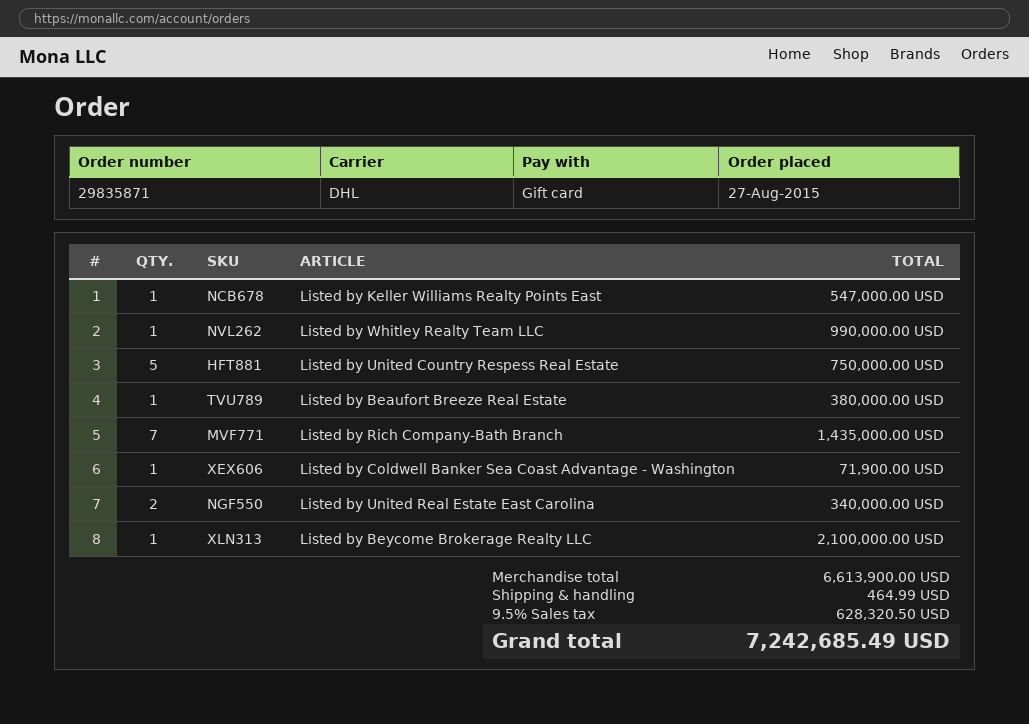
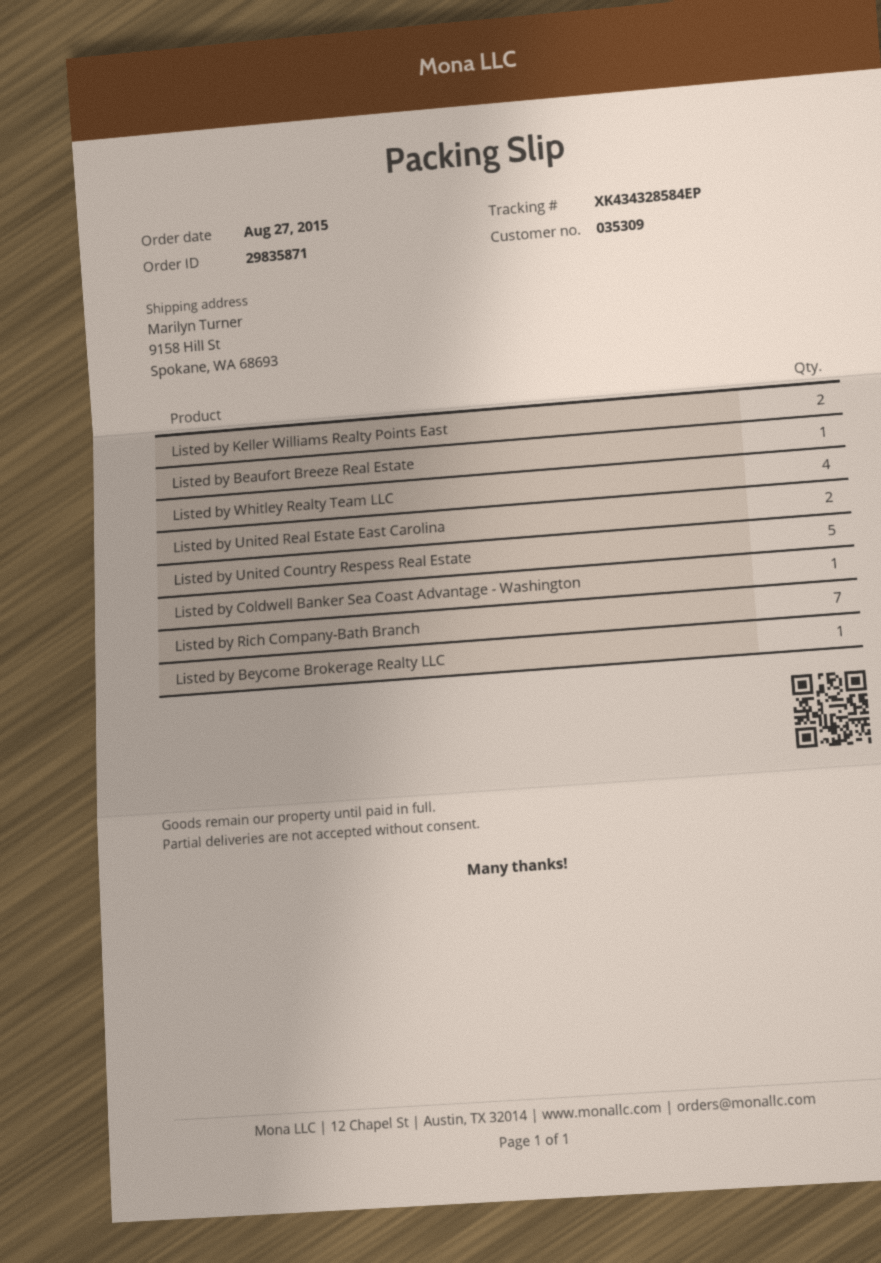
Listed by Keller Williams Realty Points East: 1 -> 2
Listed by Whitley Realty Team LLC: 1 -> 4

